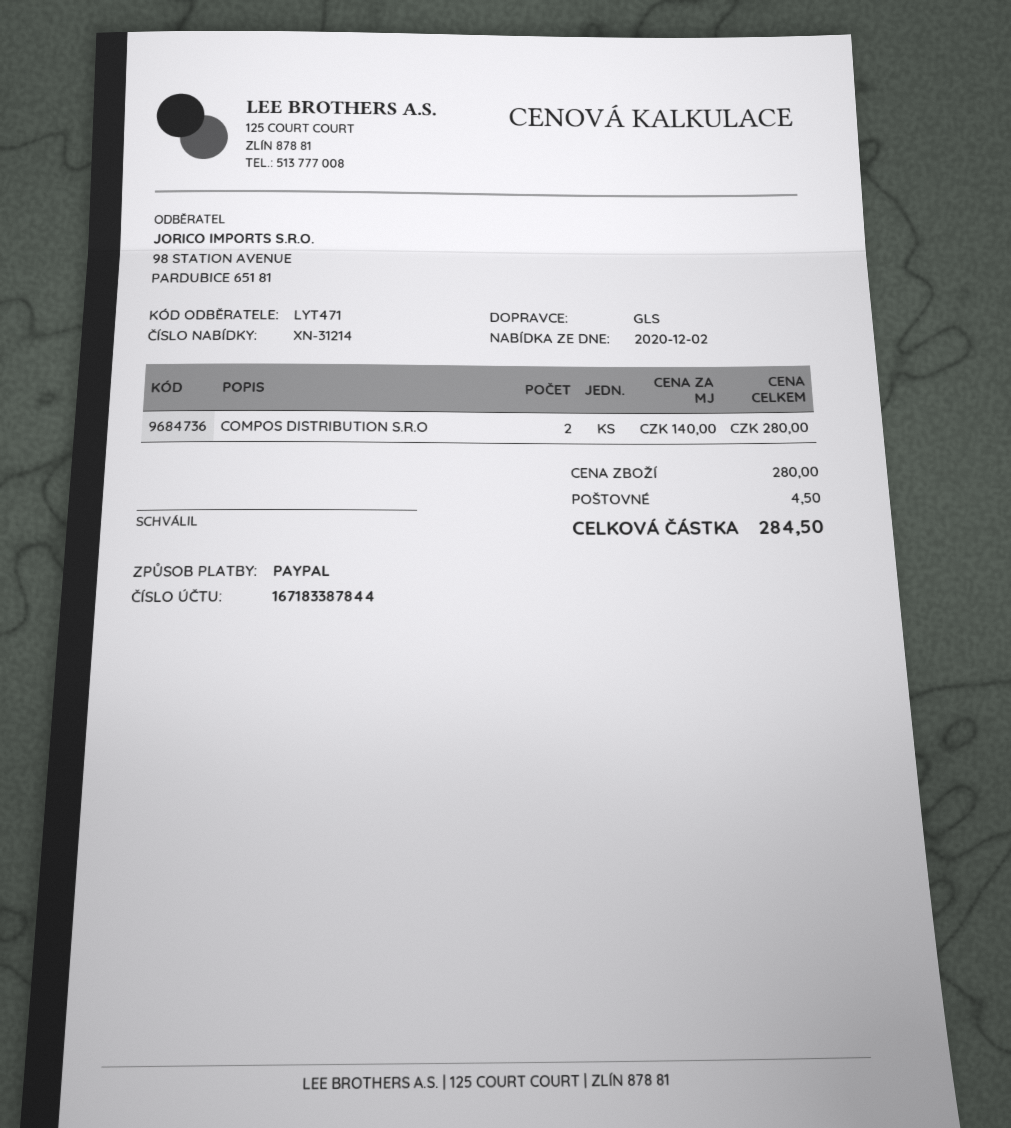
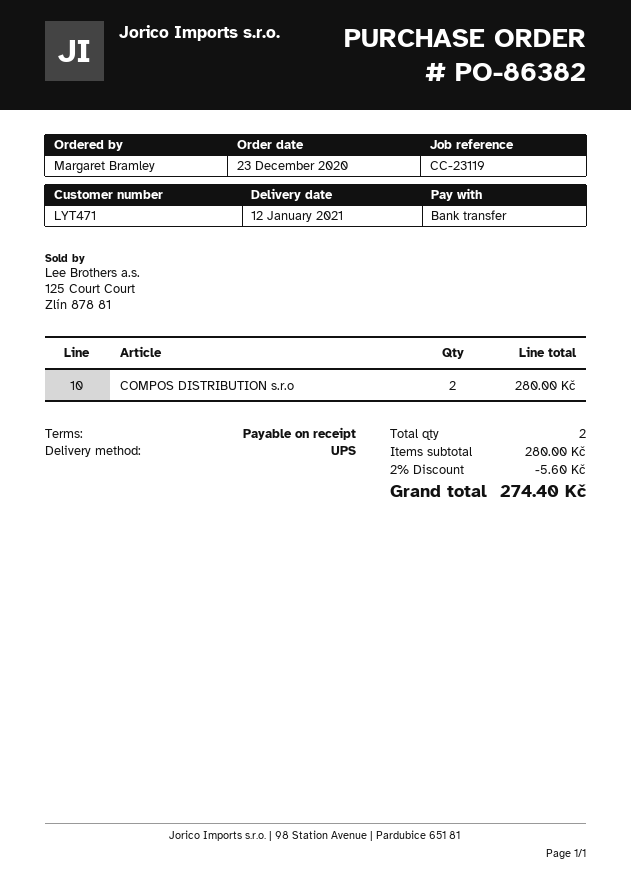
payment method: PayPal -> bank transfer
shipping method: GLS -> UPS
discount: none -> 2% = 5.60
shipping: 4.50 -> none
total: 284.50 -> 274.40

